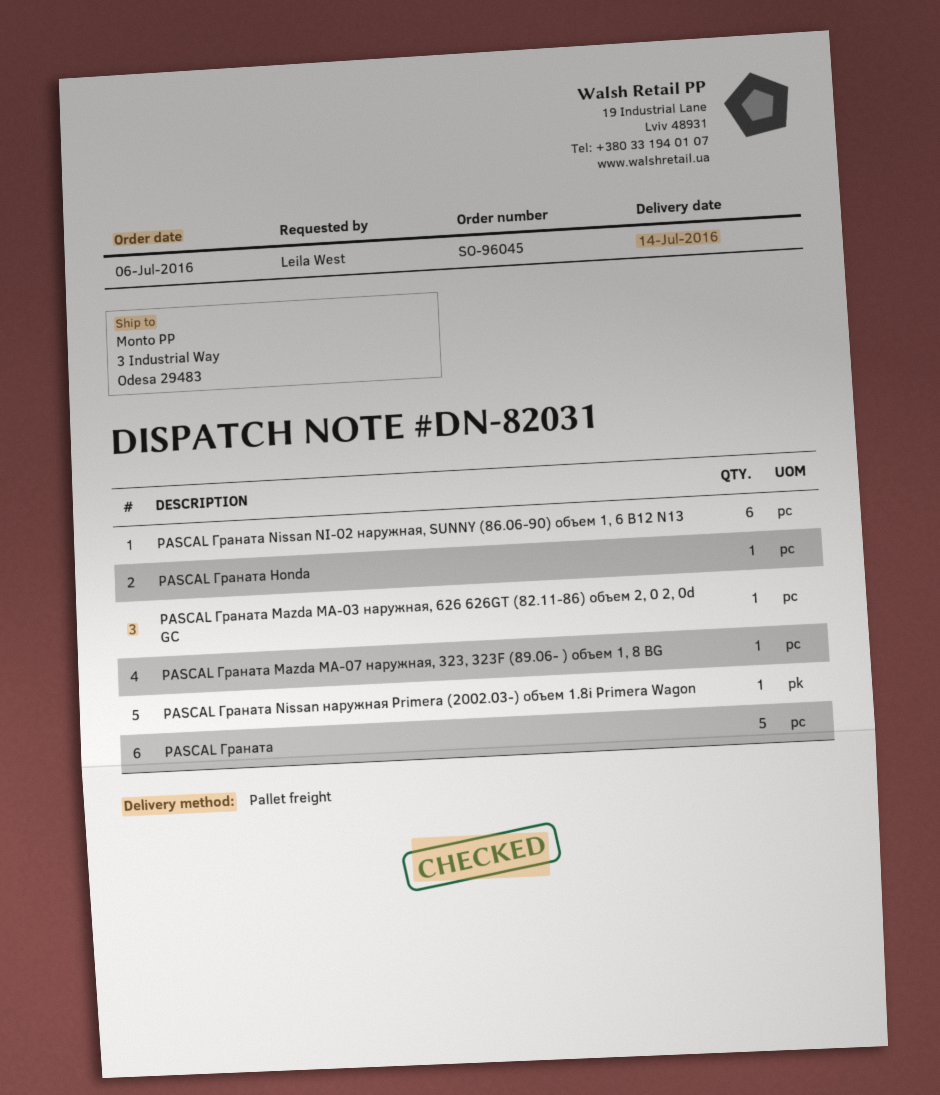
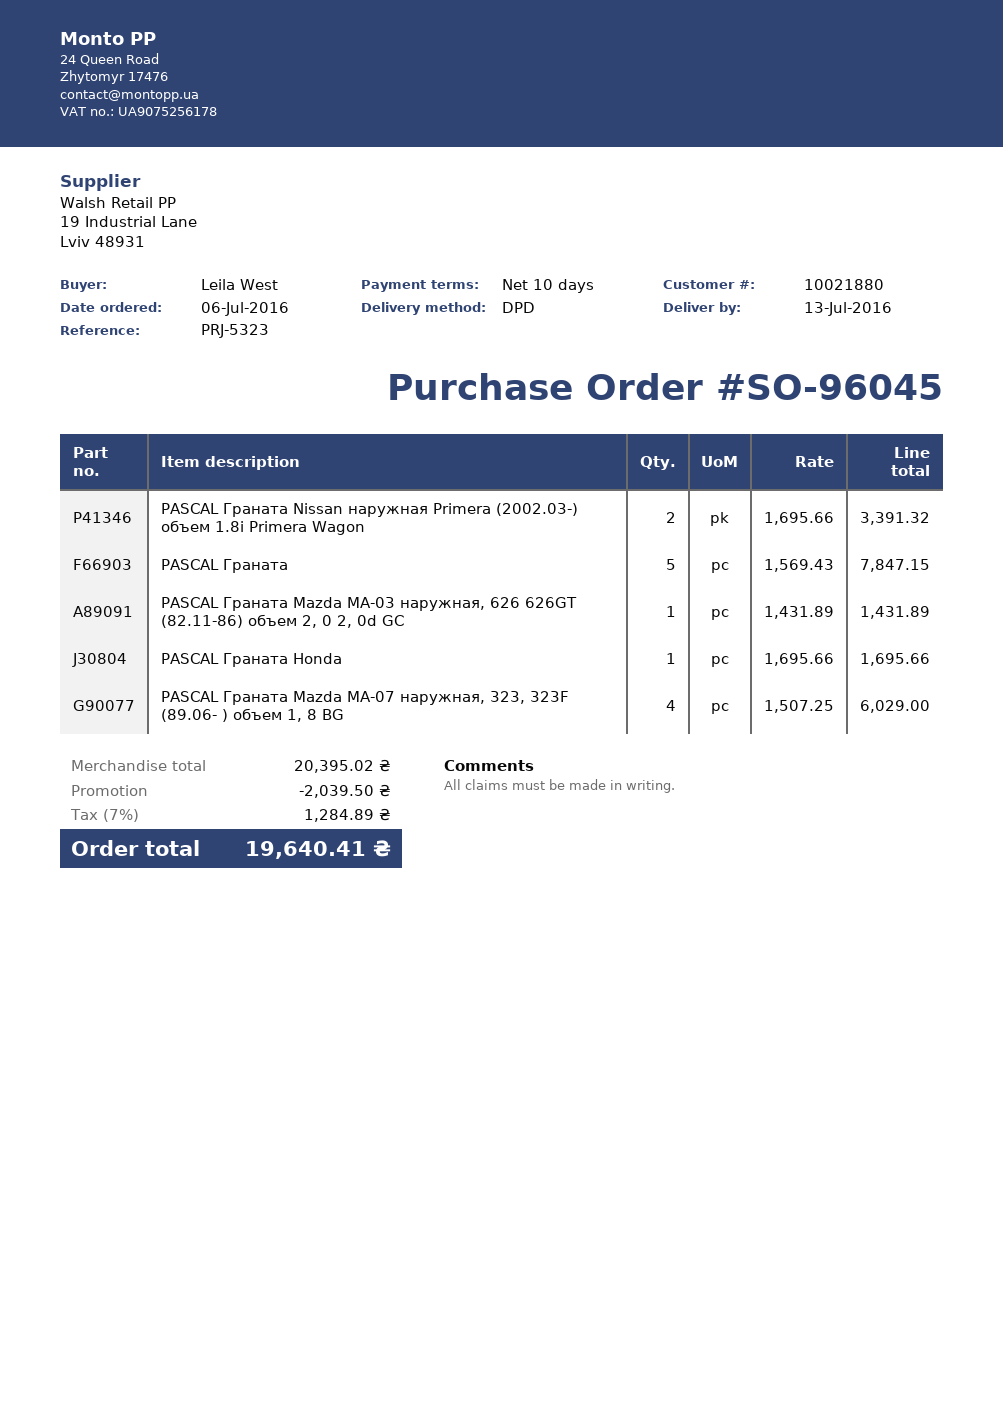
delivery date: 2016-07-14 -> 2016-07-13
shipping method: pallet freight -> DPD
PASCAL Граната Nissan NI-02 наружная, SUNNY (86.06-90) объем 1, 6 B12 N13: 6 -> none
PASCAL Граната Mazda MA-07 наружная, 323, 323F (89.06- ) объем 1, 8 BG: 1 -> 4
PASCAL Граната Nissan наружная Primera (2002.03-) объем 1.8i Primera Wagon: 1 -> 2

